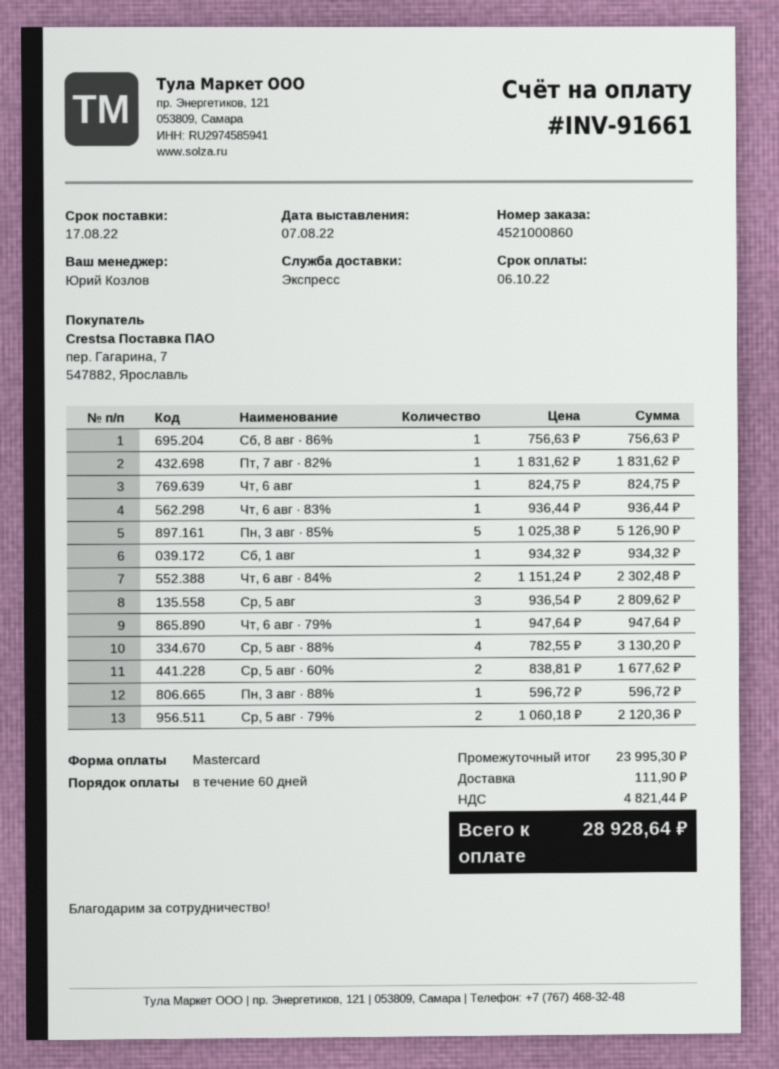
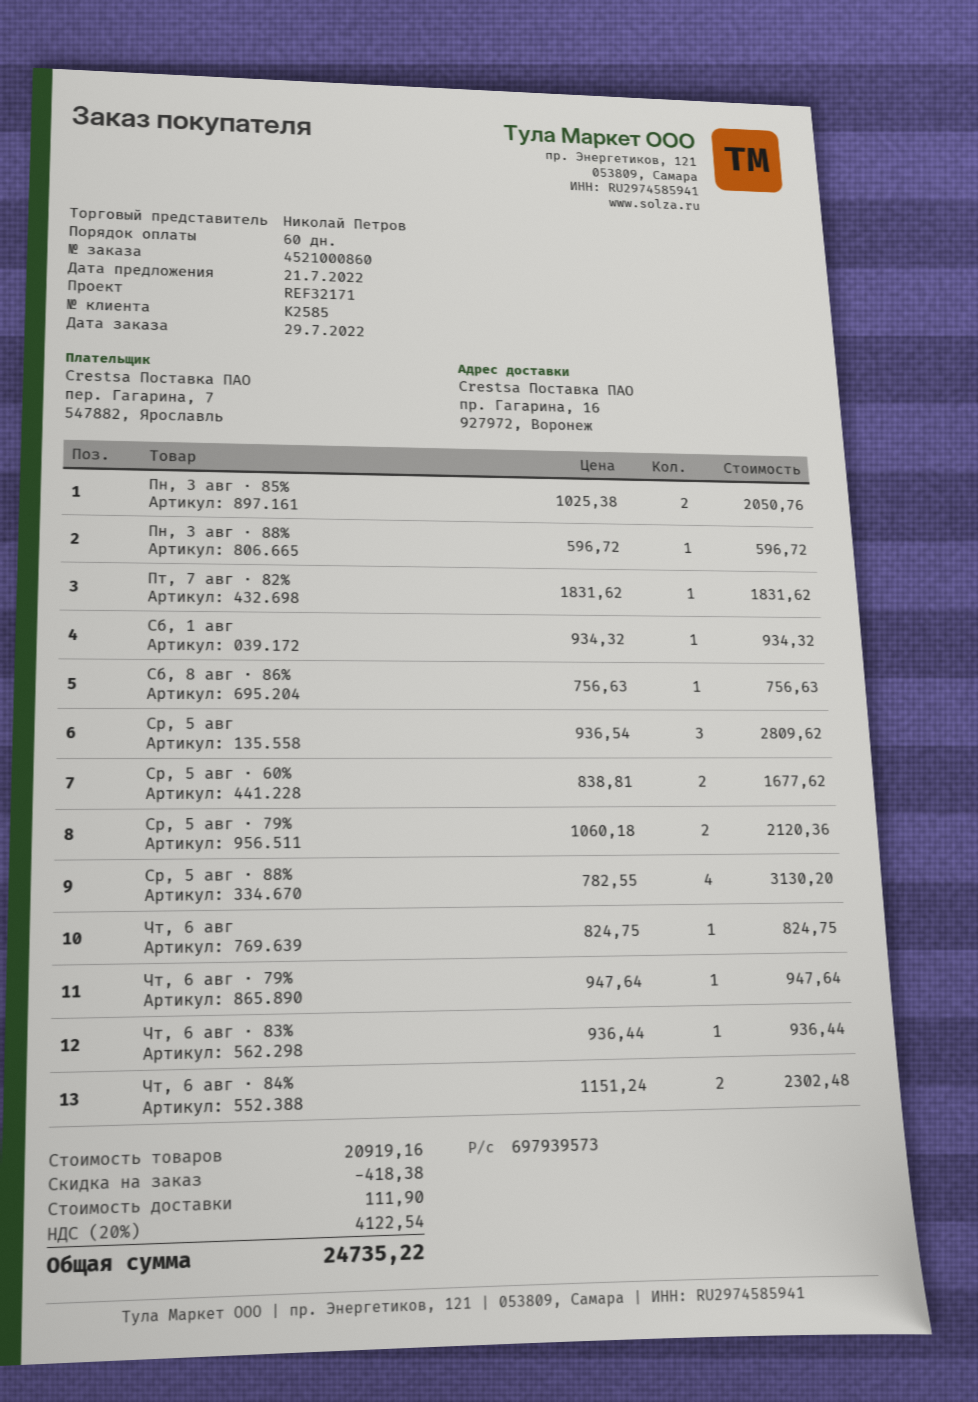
sales rep: Юрий Козлов -> Николай Петров
Пн, 3 авг · 85%: 5 x 1025.38 = 5126.90 -> 2 x 1025.38 = 2050.76
subtotal: 23995.30 -> 20919.16
discount: none -> 418.38
tax: 4821.44 -> 4122.54
total: 28928.64 -> 24735.22

